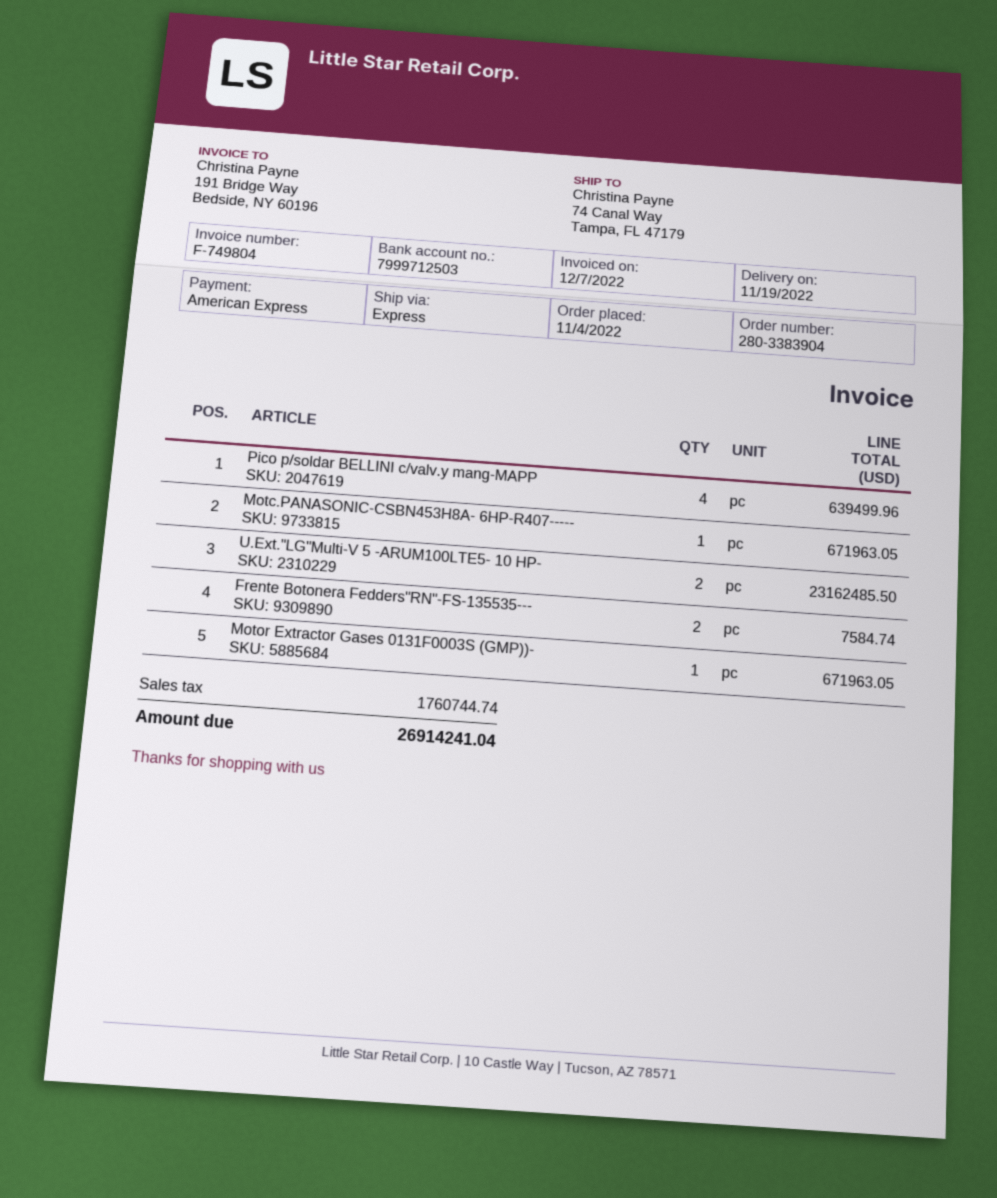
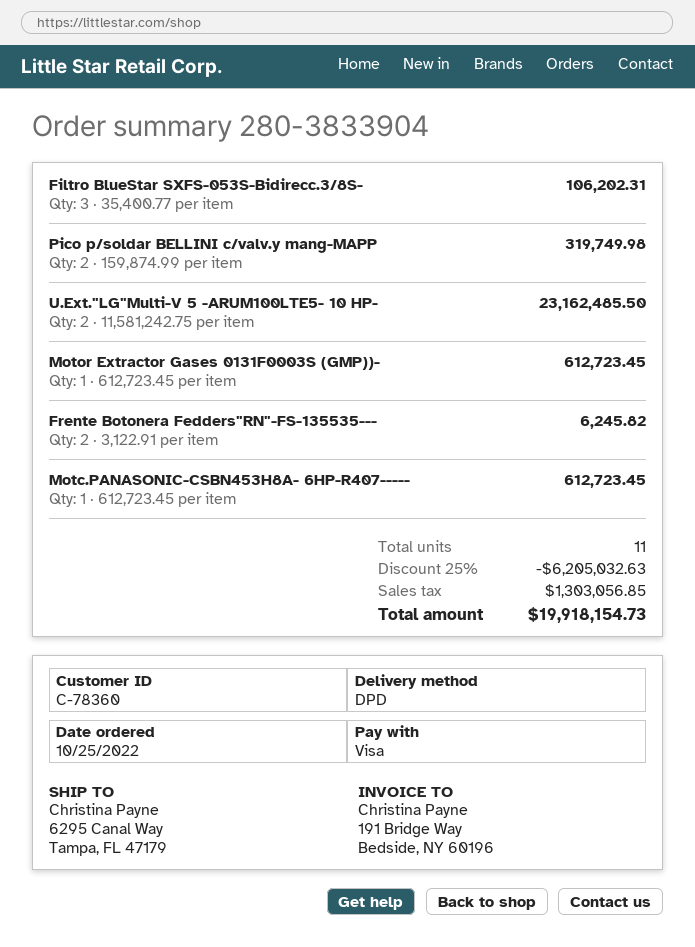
order number: 280-3383904 -> 280-3833904
order date: 2022-11-04 -> 2022-10-25
payment method: American Express -> Visa
shipping method: express -> DPD
ship to: 74 Canal Way, Tampa, FL 47179 -> 6295 Canal Way, Tampa, FL 47179
Pico p/soldar BELLINI c/valv.y mang-MAPP: 4 for 639499.96 -> 2 for 319749.98
Motc.PANASONIC-CSBN453H8A- 6HP-R407-----: 1 for 671963.05 -> 1 for 612723.45
Frente Botonera Fedders"RN"-FS-135535---: 2 for 7584.74 -> 2 for 6245.82
Motor Extractor Gases 0131F0003S (GMP))-: 1 for 671963.05 -> 1 for 612723.45
Filtro BlueStar SXFS-053S-Bidirecc.3/8S-: none -> 3 for 106202.31
discount: none -> 25% = 6205032.63
tax: 1760744.74 -> 1303056.85
total: 26914241.04 -> 19918154.73

